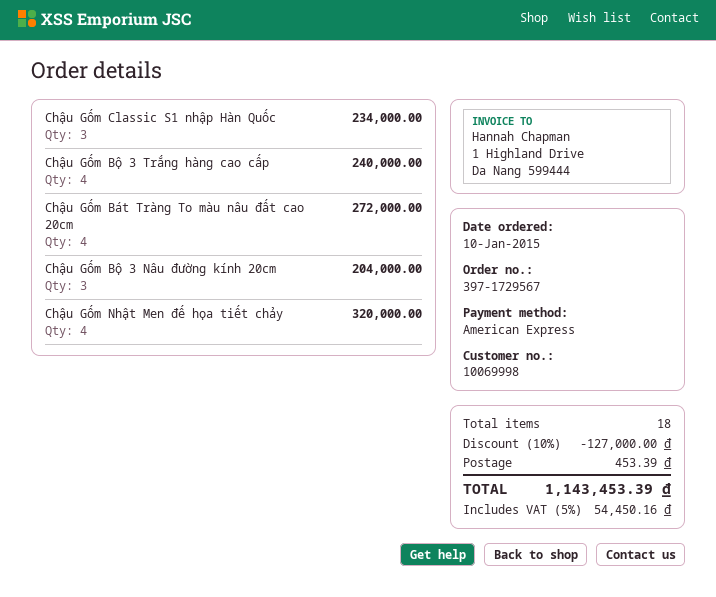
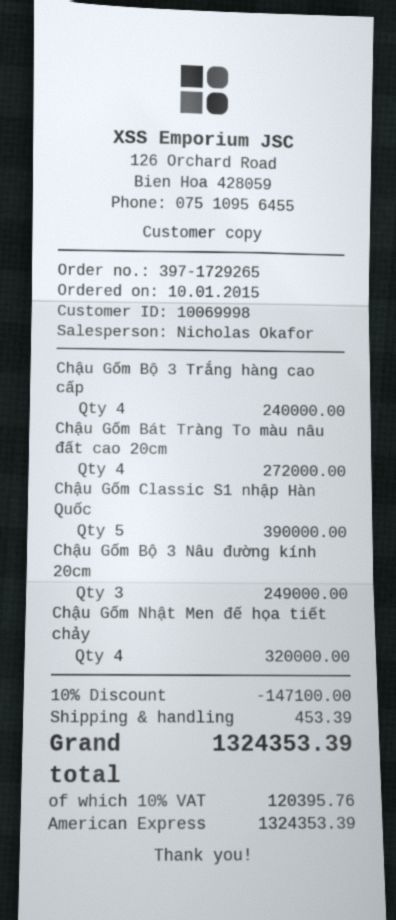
order number: 397-1729567 -> 397-1729265
Chậu Gốm Classic S1 nhập Hàn Quốc: 3 for 234000.00 -> 5 for 390000.00
Chậu Gốm Bộ 3 Nâu đường kính 20cm: 3 for 204000.00 -> 3 for 249000.00
discount: 10% = 127000.00 -> 10% = 147100.00
tax: 5% = 54450.16 -> 10% = 120395.76
total: 1143453.39 -> 1324353.39

